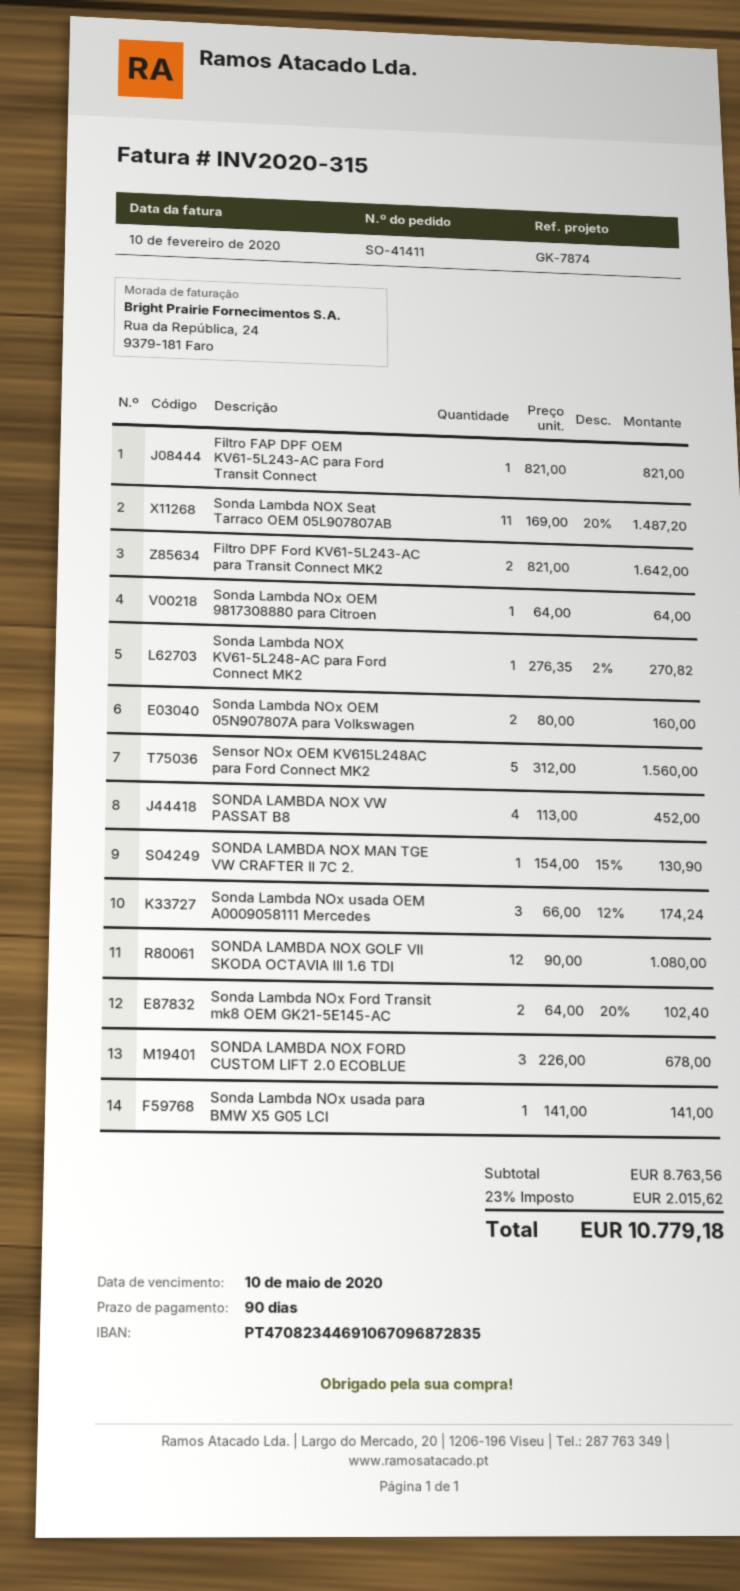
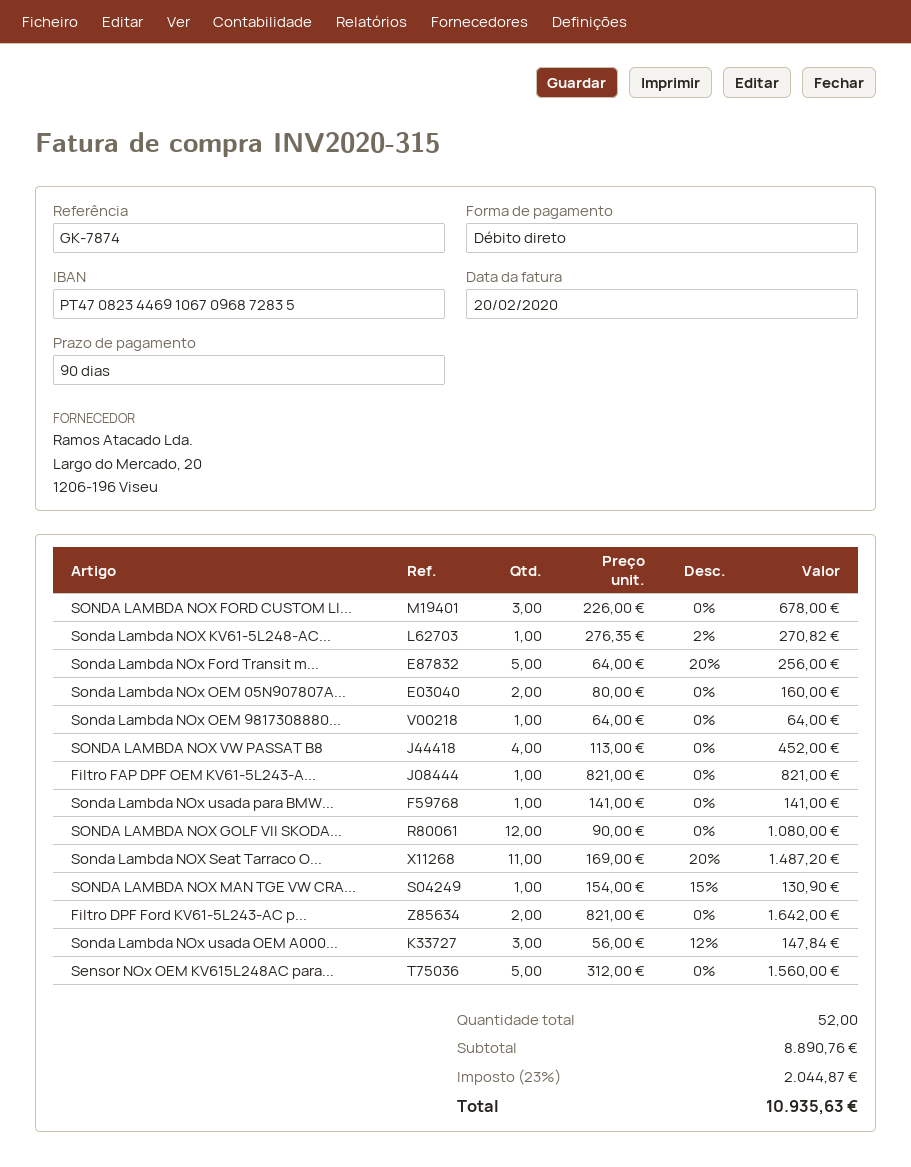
invoice date: 2020-02-10 -> 2020-02-20
Sonda Lambda NOx usada OEM A0009058111 Mercedes: 3 x 66.00 - 12% = 174.24 -> 3 x 56.00 - 12% = 147.84
Sonda Lambda NOx Ford Transit mk8 OEM GK21-5E145-AC: 2 x 64.00 - 20% = 102.40 -> 5 x 64.00 - 20% = 256.00
subtotal: 8763.56 -> 8890.76
tax: 23% = 2015.62 -> 23% = 2044.87
total: 10779.18 -> 10935.63

